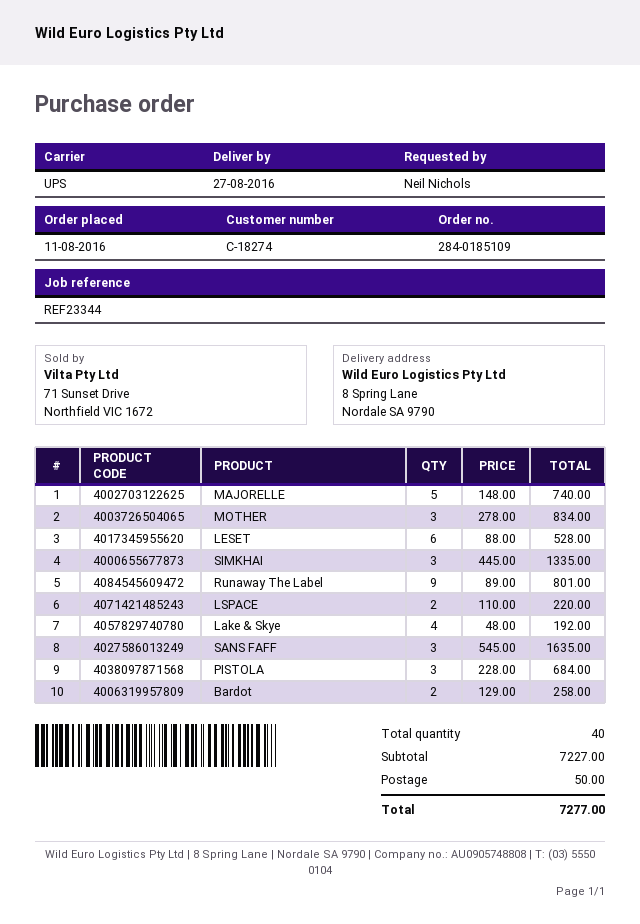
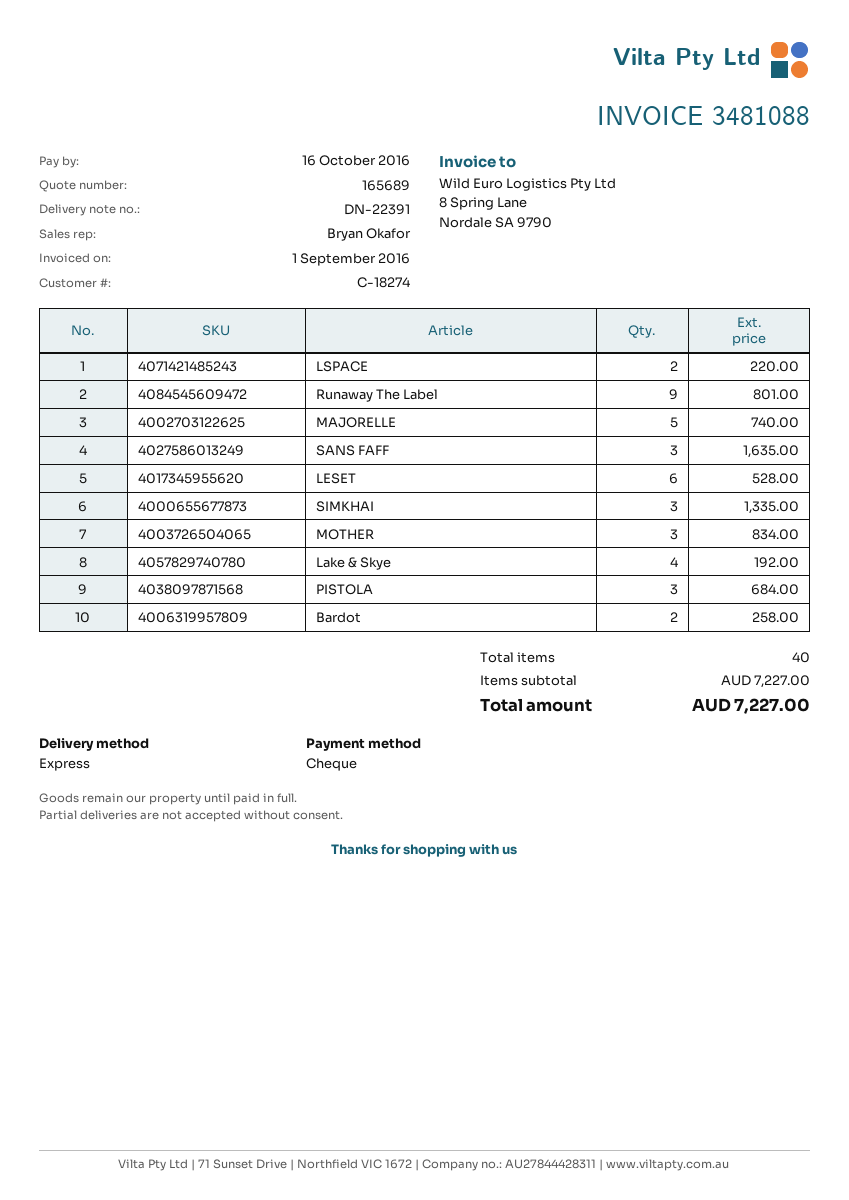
shipping method: UPS -> express
shipping: 50.00 -> none
total: 7277.00 -> 7227.00

